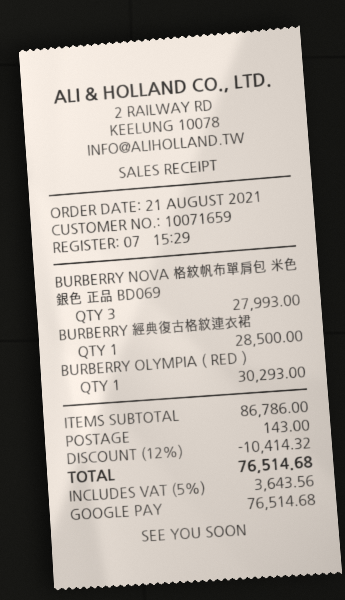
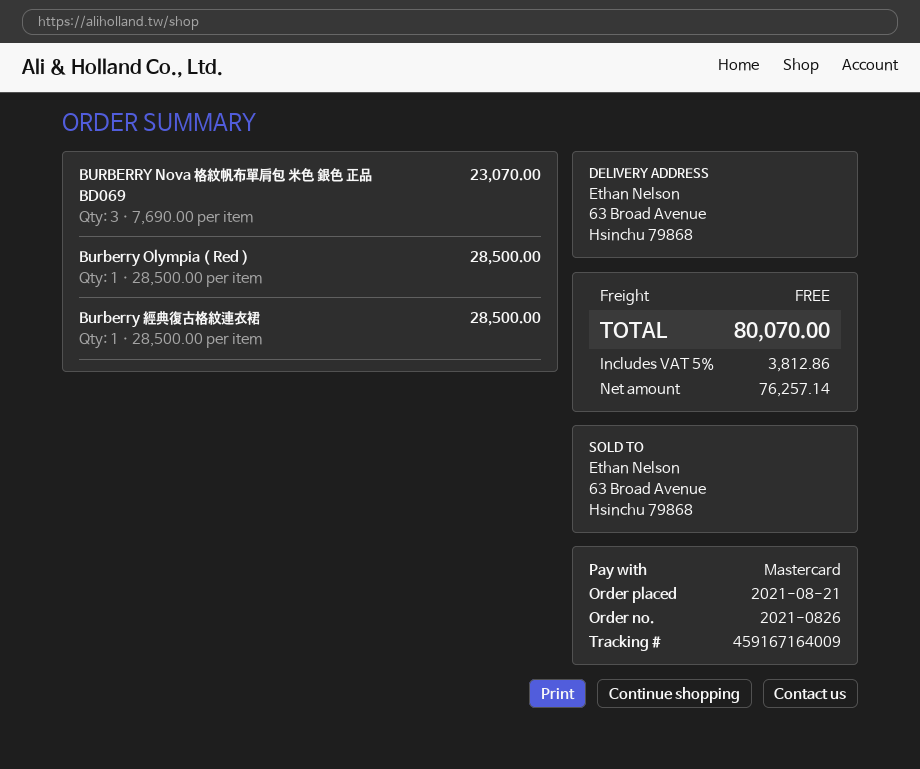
payment method: Google Pay -> Mastercard
BURBERRY NOVA 格紋帆布單肩包 米色 銀色 正品 BD069: 3 for 27993.00 -> 3 for 23070.00
BURBERRY OLYMPIA ( RED ): 1 for 30293.00 -> 1 for 28500.00
discount: 12% = 10414.32 -> none
shipping: 143.00 -> 0.00
tax: 5% = 3643.56 -> 5% = 3812.86
total: 76514.68 -> 80070.00

